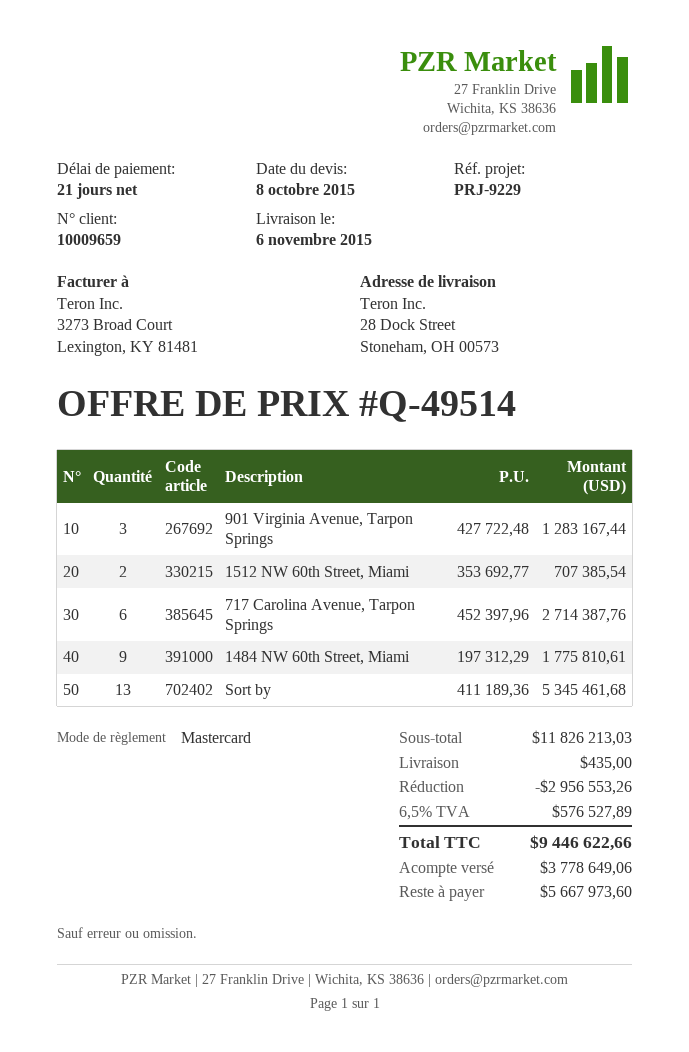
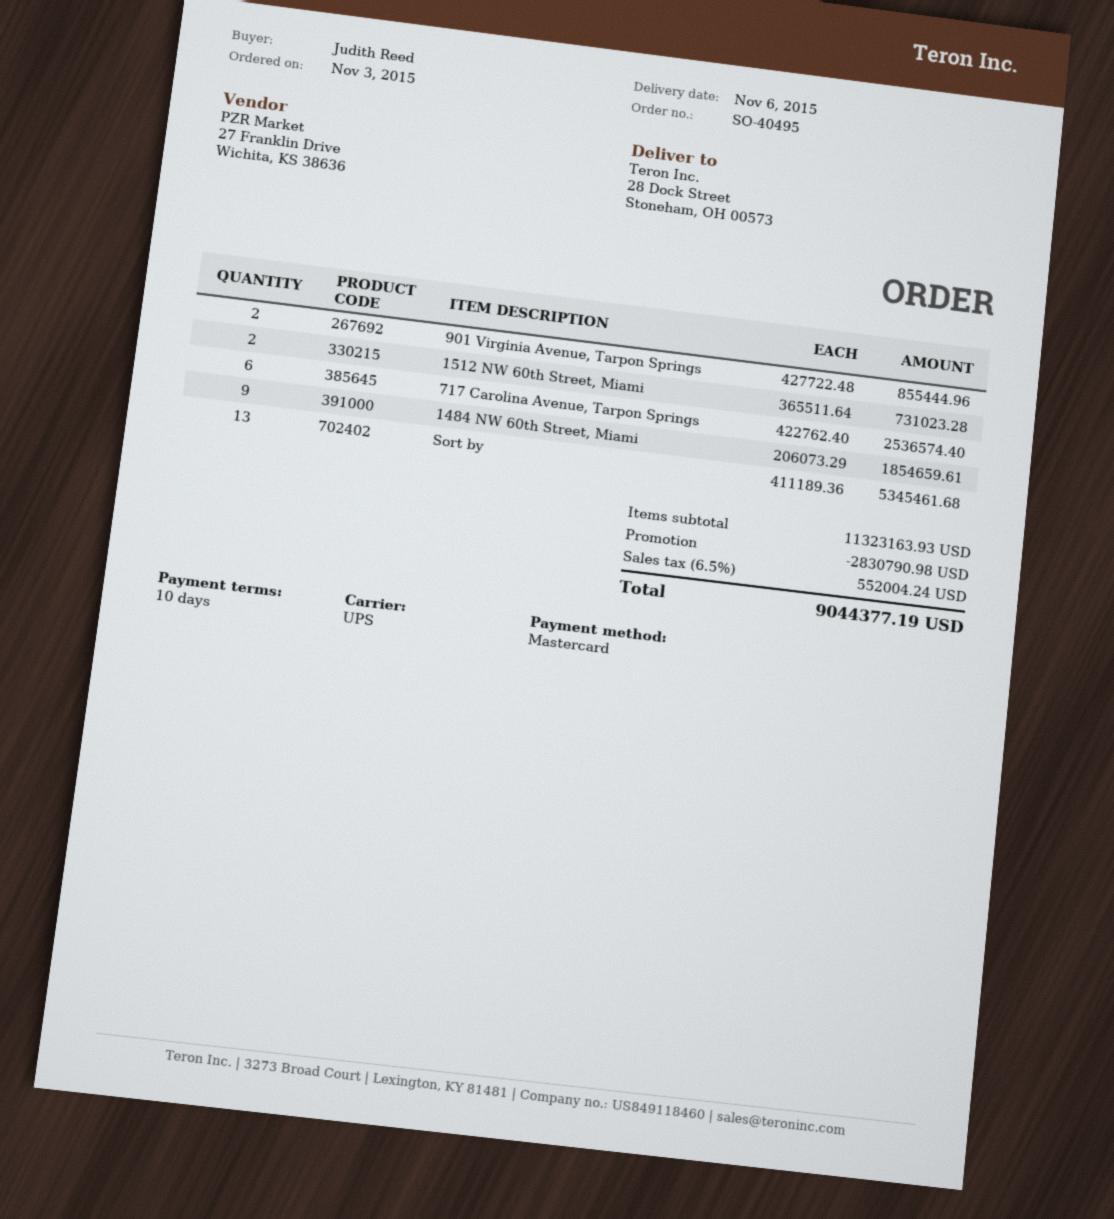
payment terms: 21 days -> 10 days
901 Virginia Avenue, Tarpon Springs: 3 x 427722.48 = 1283167.44 -> 2 x 427722.48 = 855444.96
1512 NW 60th Street, Miami: 2 x 353692.77 = 707385.54 -> 2 x 365511.64 = 731023.28
717 Carolina Avenue, Tarpon Springs: 6 x 452397.96 = 2714387.76 -> 6 x 422762.40 = 2536574.40
1484 NW 60th Street, Miami: 9 x 197312.29 = 1775810.61 -> 9 x 206073.29 = 1854659.61
subtotal: 11826213.03 -> 11323163.93
discount: 2956553.26 -> 2830790.98
shipping: 435.00 -> none
tax: 6.5% = 576527.89 -> 6.5% = 552004.24
total: 9446622.66 -> 9044377.19

